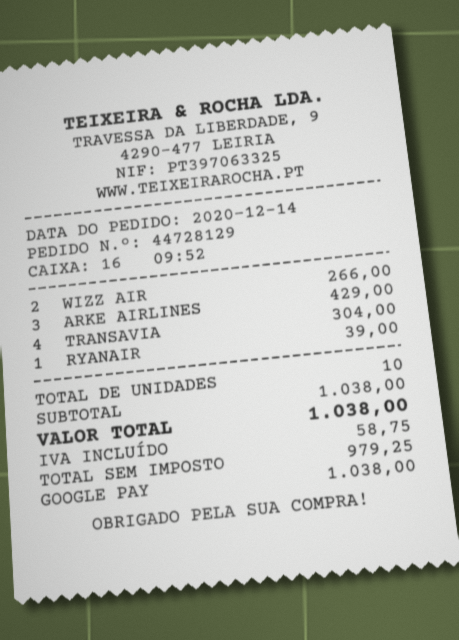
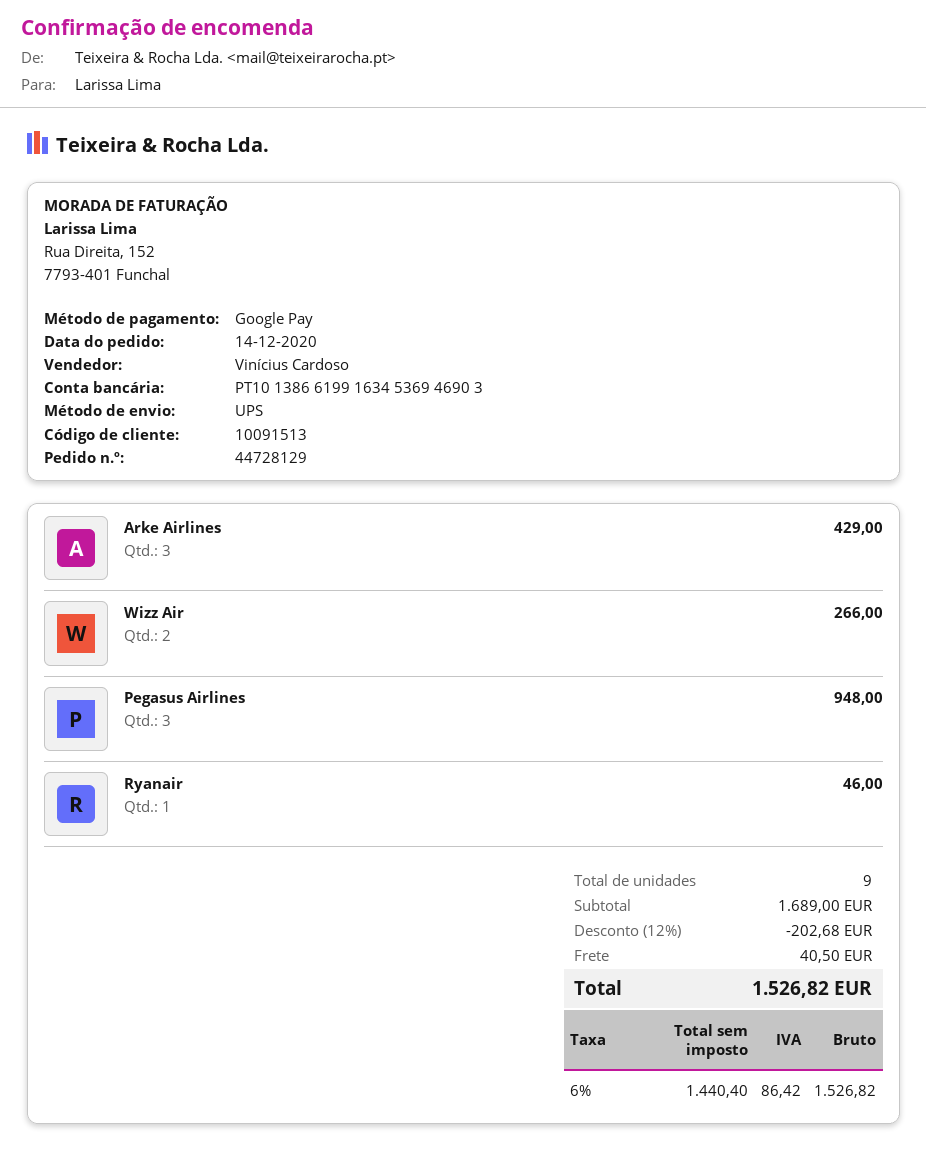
TRANSAVIA: 4 for 304.00 -> none
RYANAIR: 1 for 39.00 -> 1 for 46.00
Pegasus Airlines: none -> 3 for 948.00
total quantity: 10 -> 9
subtotal: 1038.00 -> 1689.00
discount: none -> 12% = 202.68
shipping: none -> 40.50
net: 979.25 -> 1440.40
tax: 58.75 -> 86.42
total: 1038.00 -> 1526.82

